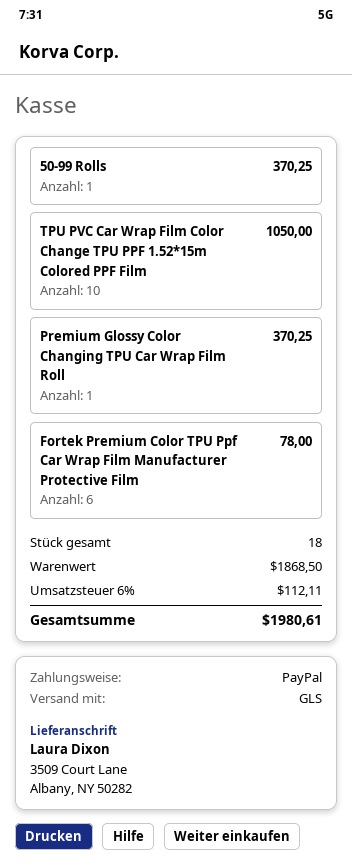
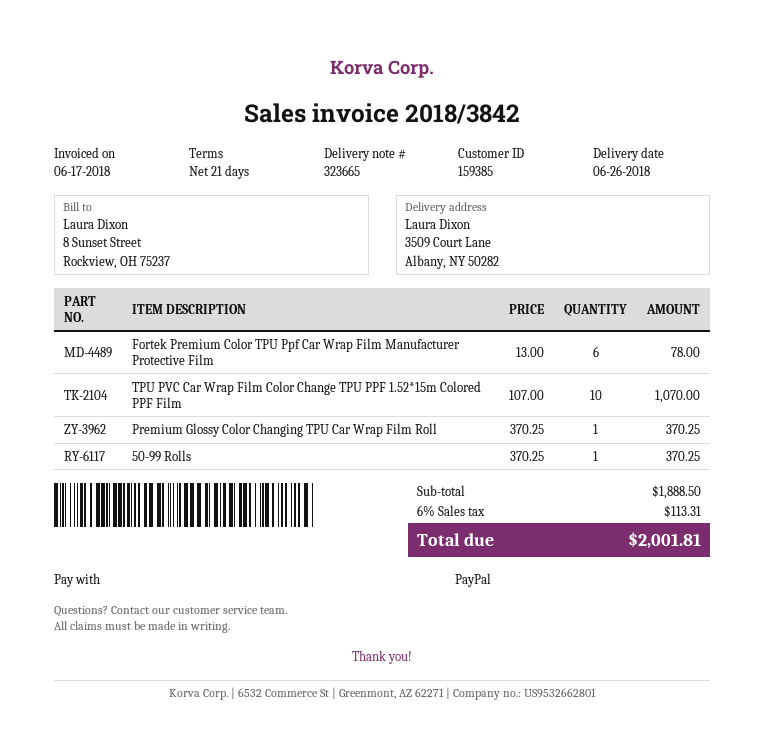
TPU PVC Car Wrap Film Color Change TPU PPF 1.52*15m Colored PPF Film: 10 for 1050.00 -> 10 for 1070.00
subtotal: 1868.50 -> 1888.50
tax: 6% = 112.11 -> 6% = 113.31
total: 1980.61 -> 2001.81

